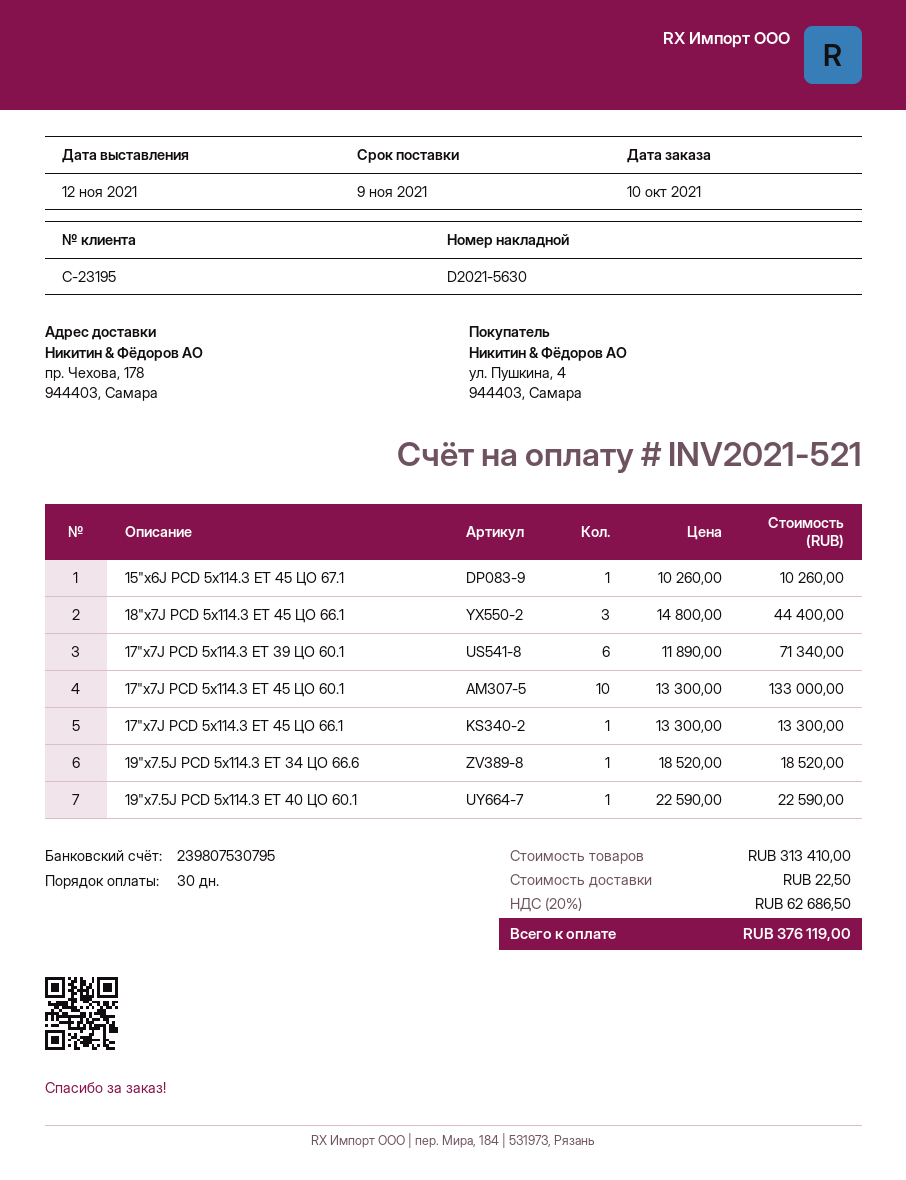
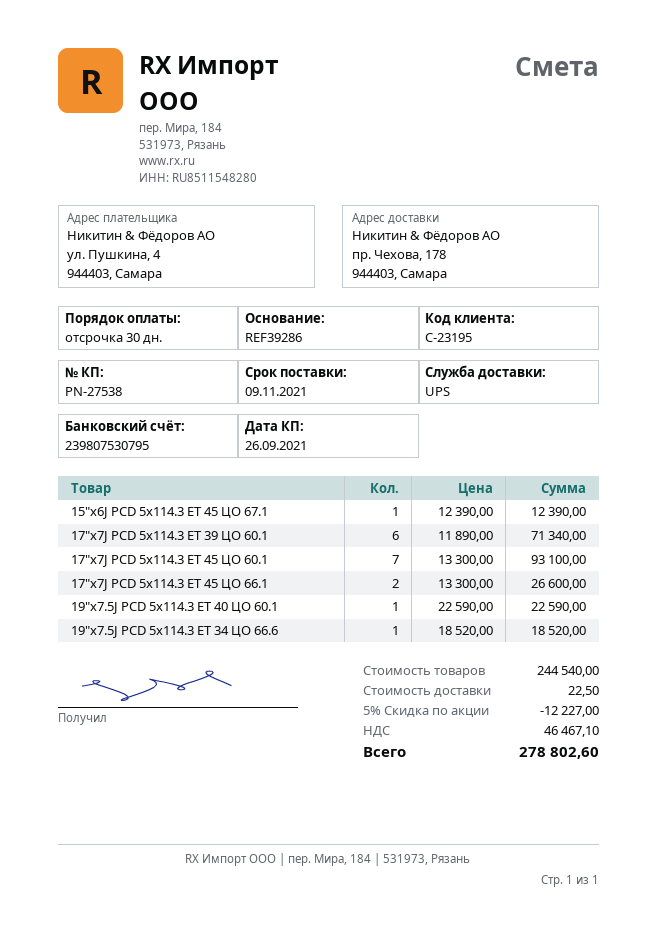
15"x6J PCD 5x114.3 ЕТ 45 ЦО 67.1: 1 x 10260.00 = 10260.00 -> 1 x 12390.00 = 12390.00
18"x7J PCD 5x114.3 ЕТ 45 ЦО 66.1: 3 x 14800.00 = 44400.00 -> none
17"x7J PCD 5x114.3 ЕТ 45 ЦО 60.1: 10 x 13300.00 = 133000.00 -> 7 x 13300.00 = 93100.00
17"x7J PCD 5x114.3 ЕТ 45 ЦО 66.1: 1 x 13300.00 = 13300.00 -> 2 x 13300.00 = 26600.00
subtotal: 313410.00 -> 244540.00
discount: none -> 5% = 12227.00
tax: 62686.50 -> 46467.10
total: 376119.00 -> 278802.60

